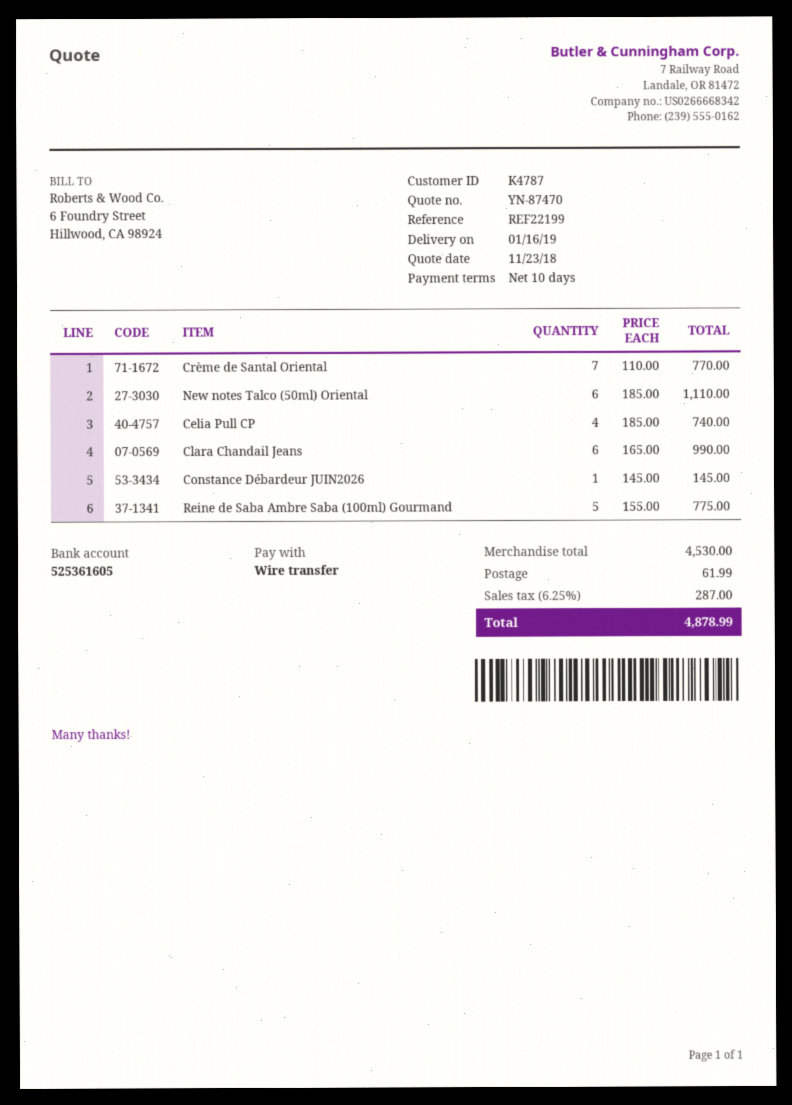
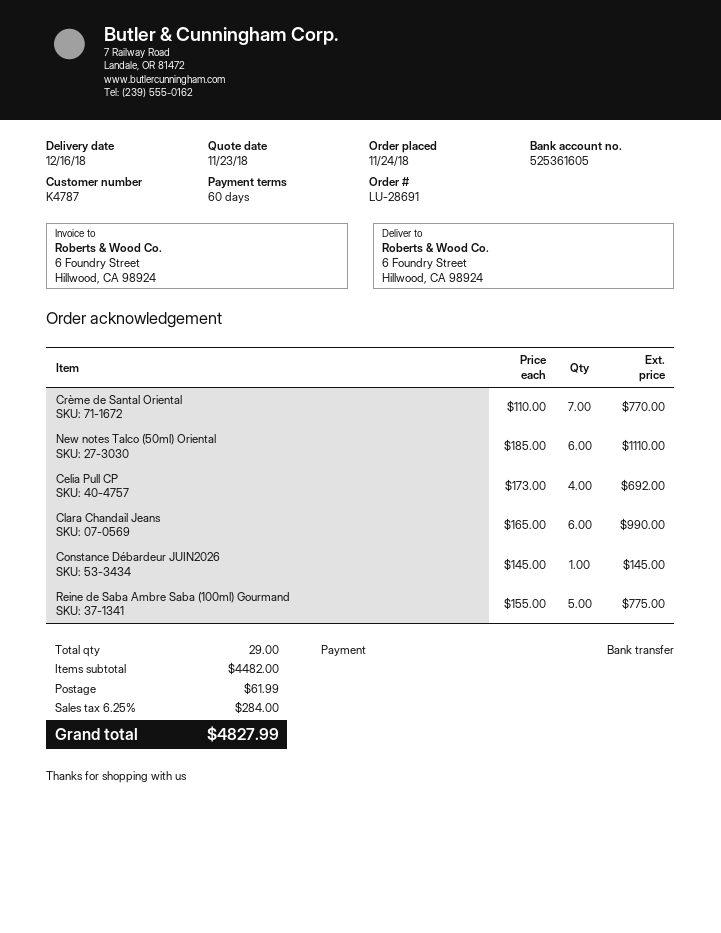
delivery date: 2019-01-16 -> 2018-12-16
payment terms: 10 days -> 60 days
Celia Pull CP: 4 x 185.00 = 740.00 -> 4 x 173.00 = 692.00
subtotal: 4530.00 -> 4482.00
tax: 6.25% = 287.00 -> 6.25% = 284.00
total: 4878.99 -> 4827.99

